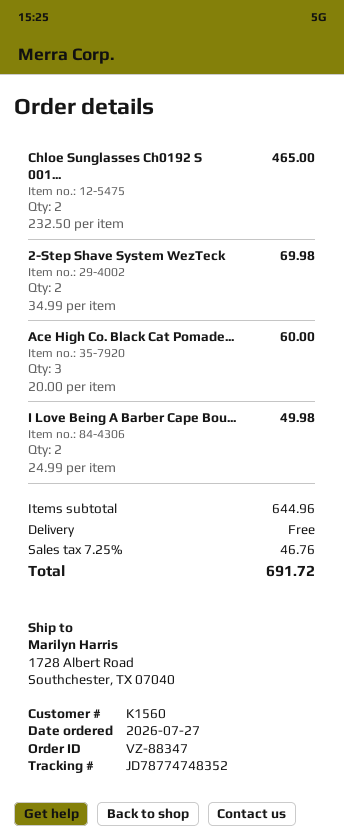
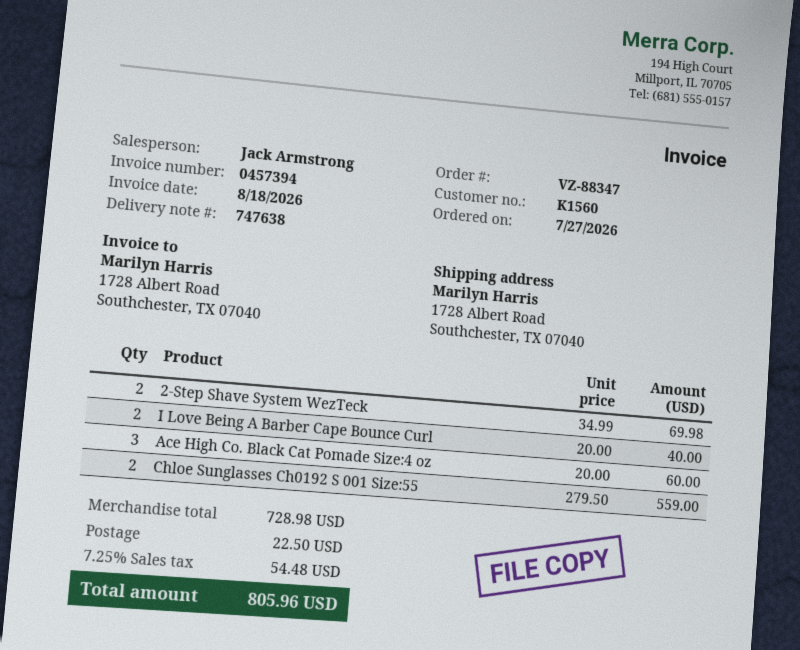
Chloe Sunglasses Ch0192 S 001...: 2 x 232.50 = 465.00 -> 2 x 279.50 = 559.00
I Love Being A Barber Cape Bou...: 2 x 24.99 = 49.98 -> 2 x 20.00 = 40.00
subtotal: 644.96 -> 728.98
shipping: 0.00 -> 22.50
tax: 7.25% = 46.76 -> 7.25% = 54.48
total: 691.72 -> 805.96

